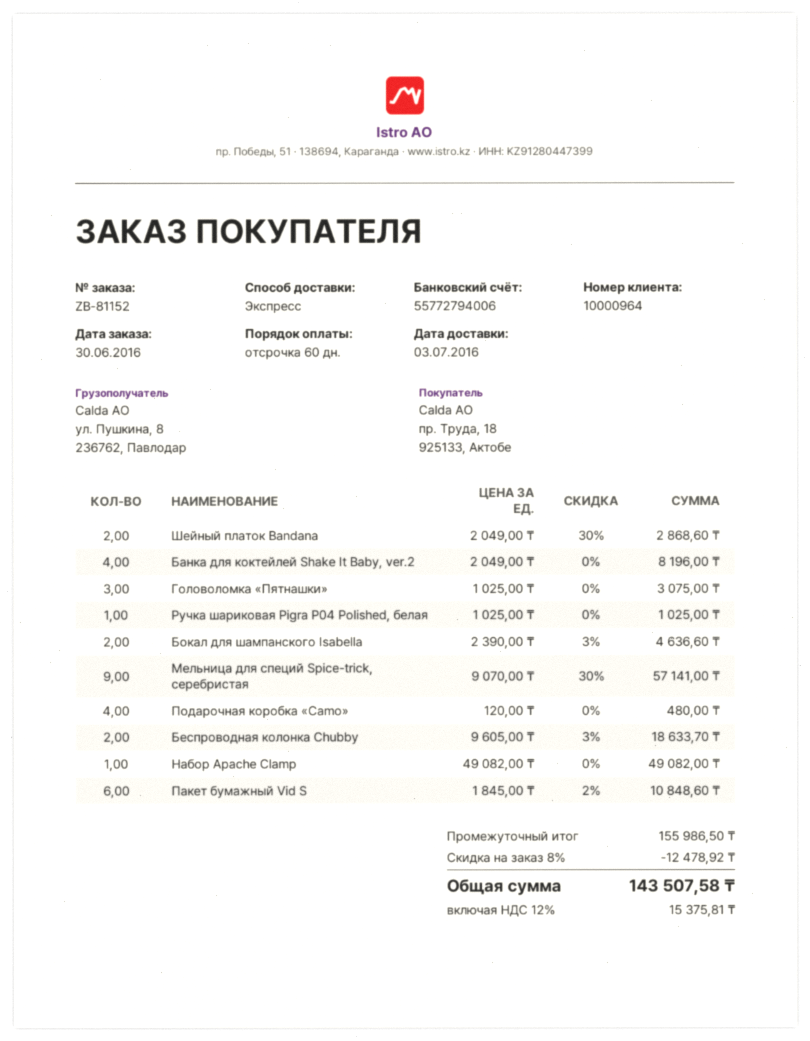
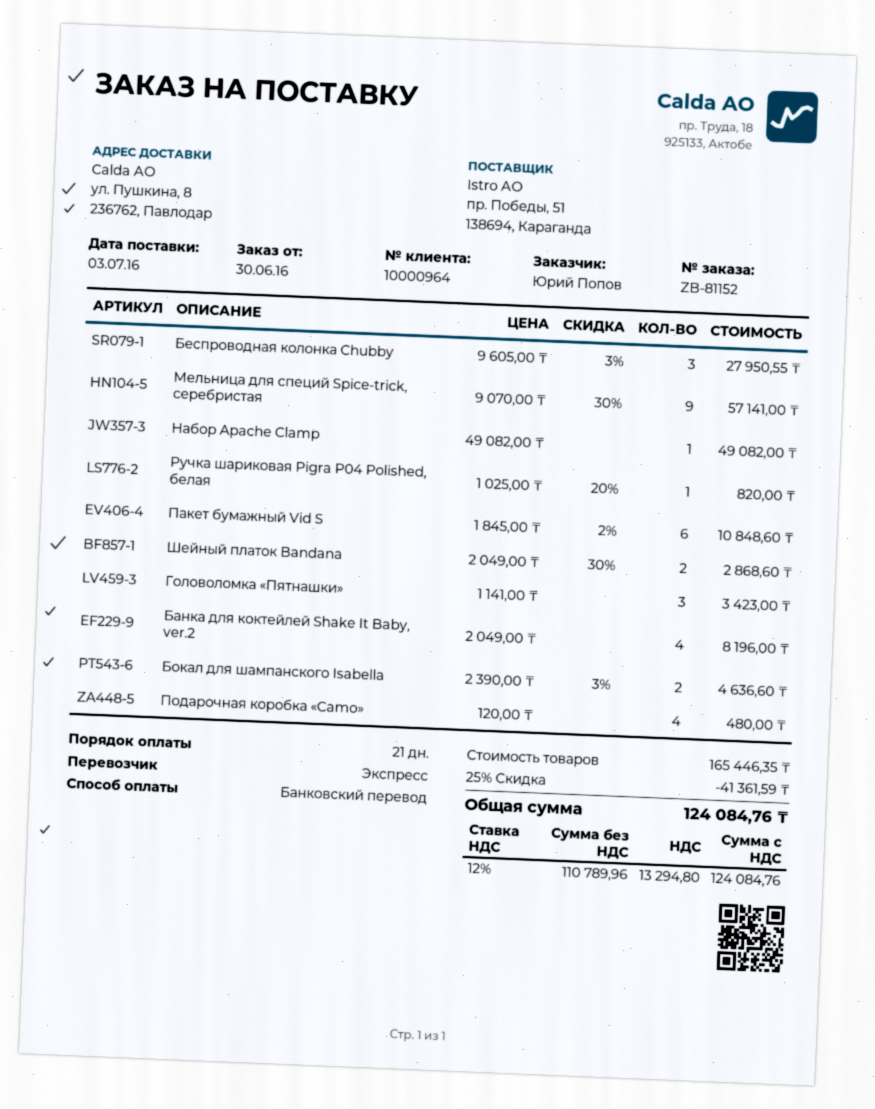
payment terms: 60 days -> 21 days
Головоломка «Пятнашки»: 3 x 1025.00 = 3075.00 -> 3 x 1141.00 = 3423.00
Ручка шариковая Pigra P04 Polished, белая: 1 x 1025.00 = 1025.00 -> 1 x 1025.00 - 20% = 820.00
Беспроводная колонка Chubby: 2 x 9605.00 - 3% = 18633.70 -> 3 x 9605.00 - 3% = 27950.55
subtotal: 155986.50 -> 165446.35
discount: 8% = 12478.92 -> 25% = 41361.59
tax: 12% = 15375.81 -> 12% = 13294.80
total: 143507.58 -> 124084.76

